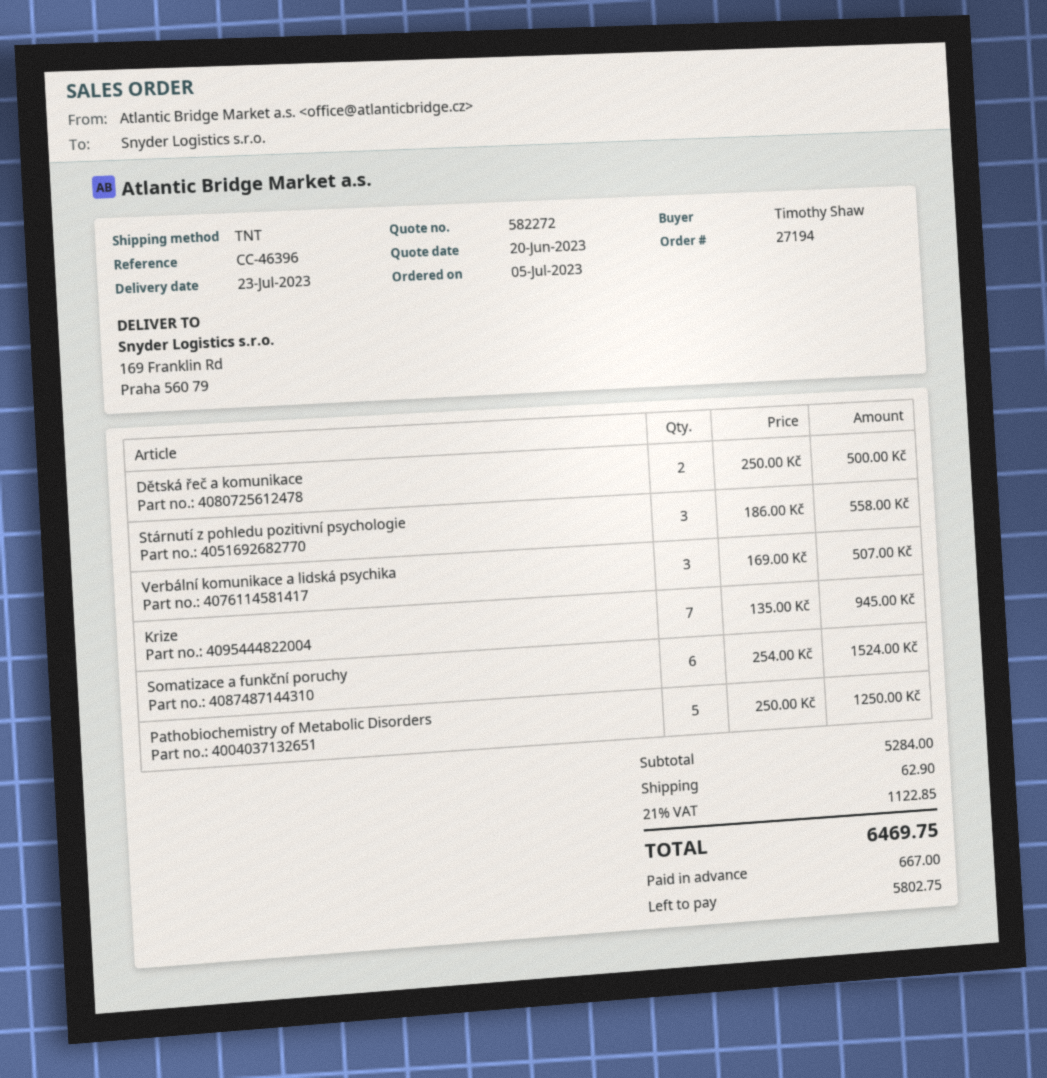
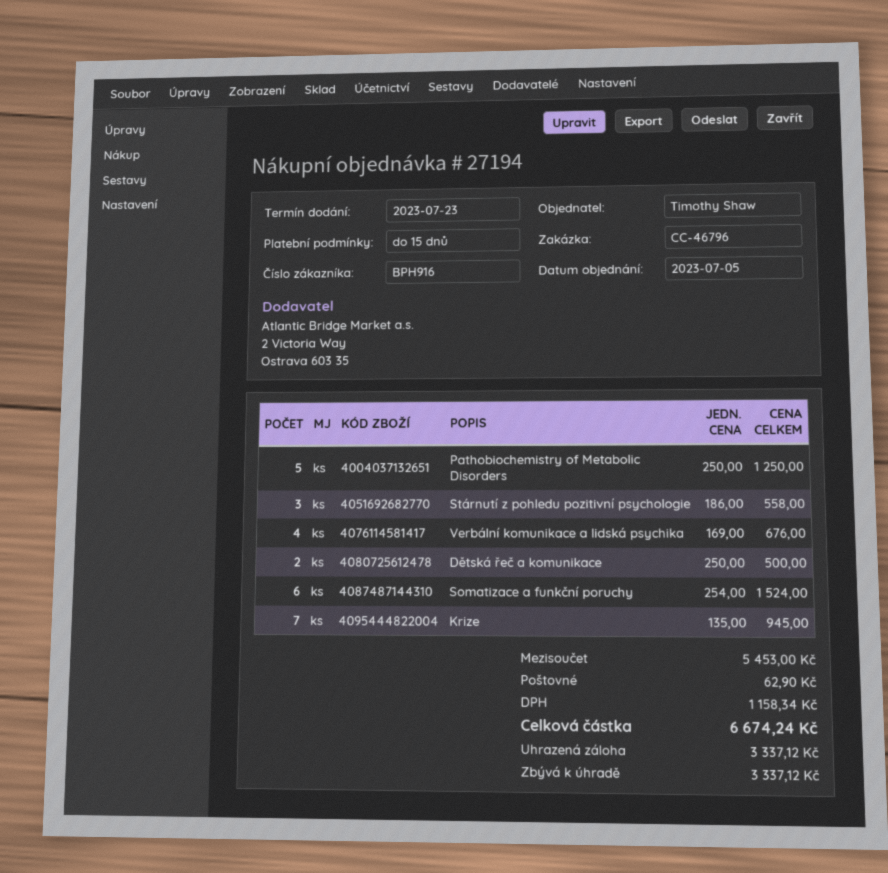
reference: CC-46396 -> CC-46796
Verbální komunikace a lidská psychika: 3 x 169.00 = 507.00 -> 4 x 169.00 = 676.00
subtotal: 5284.00 -> 5453.00
tax: 1122.85 -> 1158.34
total: 6469.75 -> 6674.24
deposit: 667.00 -> 3337.12
balance: 5802.75 -> 3337.12

